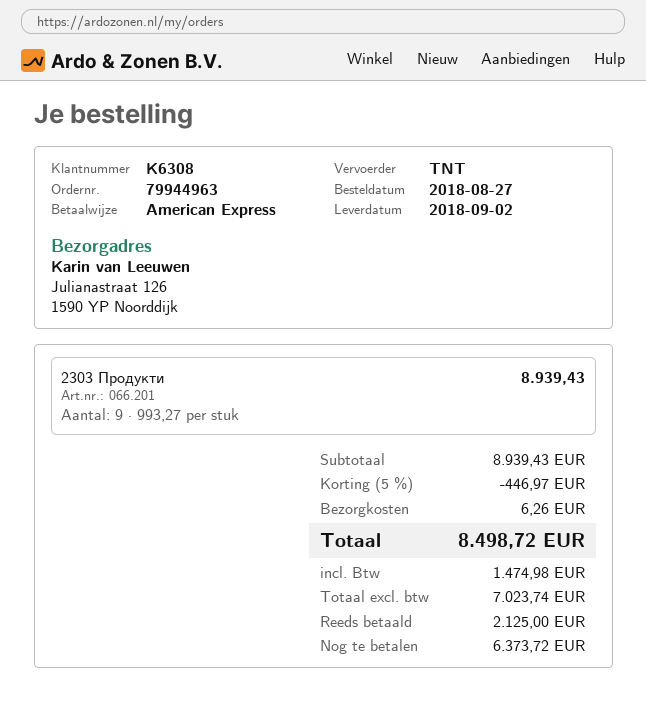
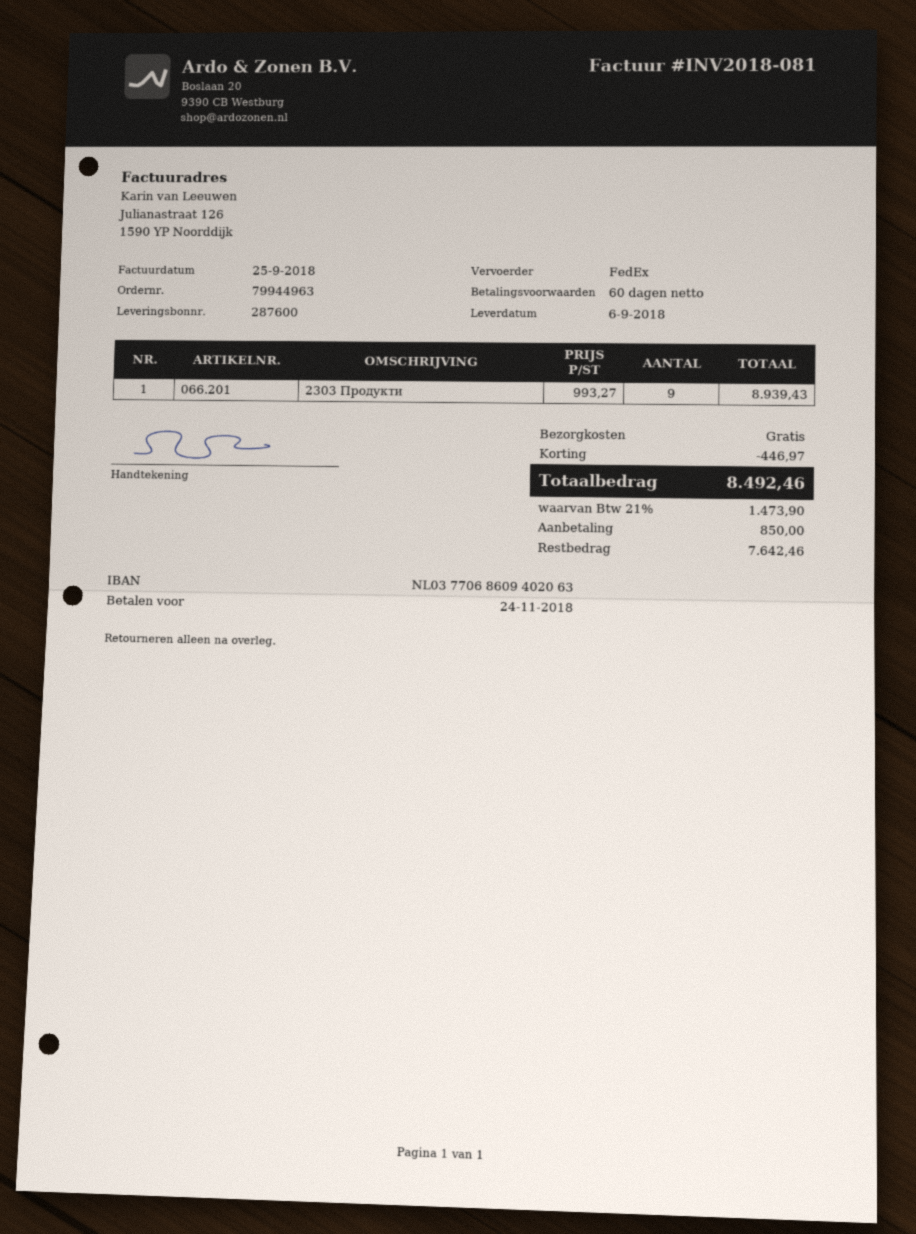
delivery date: 2018-09-02 -> 2018-09-06
shipping method: TNT -> FedEx
shipping: 6.26 -> 0.00
tax: 1474.98 -> 1473.90
total: 8498.72 -> 8492.46
deposit: 2125.00 -> 850.00
balance: 6373.72 -> 7642.46

